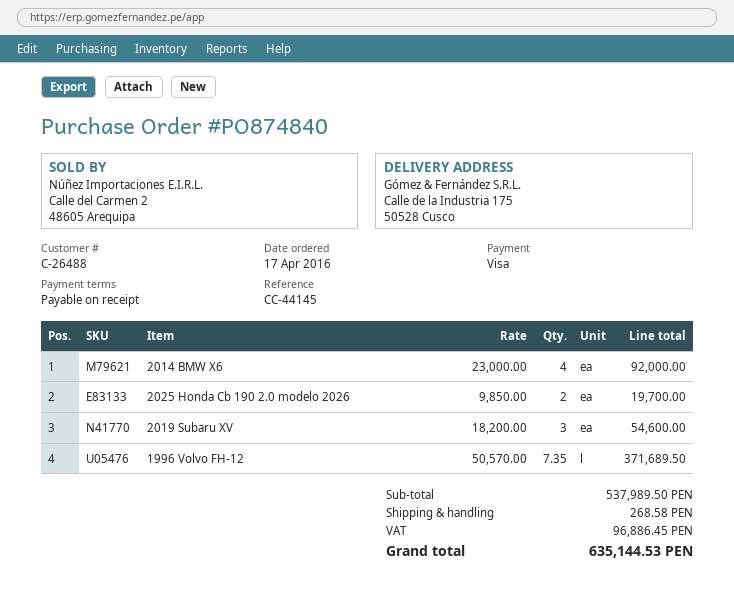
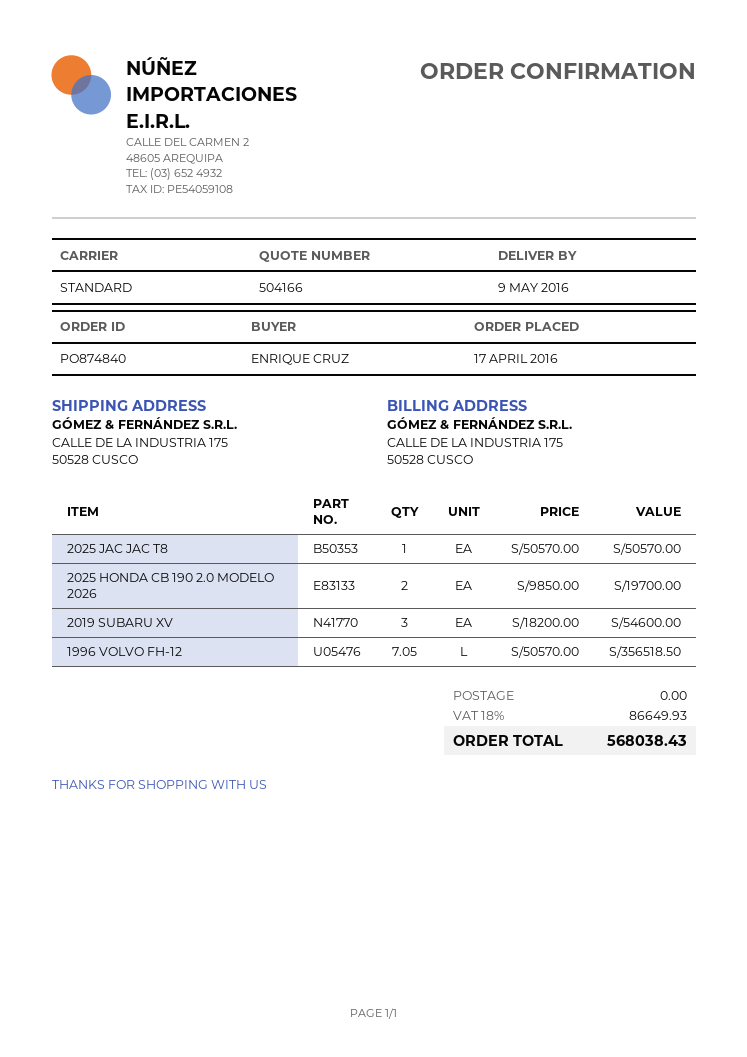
2014 BMW X6: 4 x 23000.00 = 92000.00 -> none
1996 Volvo FH-12: 7.35 x 50570.00 = 371689.50 -> 7.05 x 50570.00 = 356518.50
2025 JAC JAC T8: none -> 1 x 50570.00 = 50570.00
shipping: 268.58 -> 0.00
tax: 96886.45 -> 86649.93
total: 635144.53 -> 568038.43

